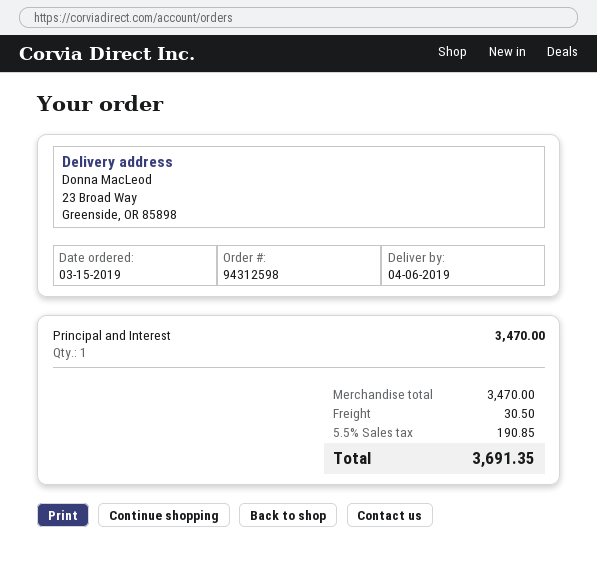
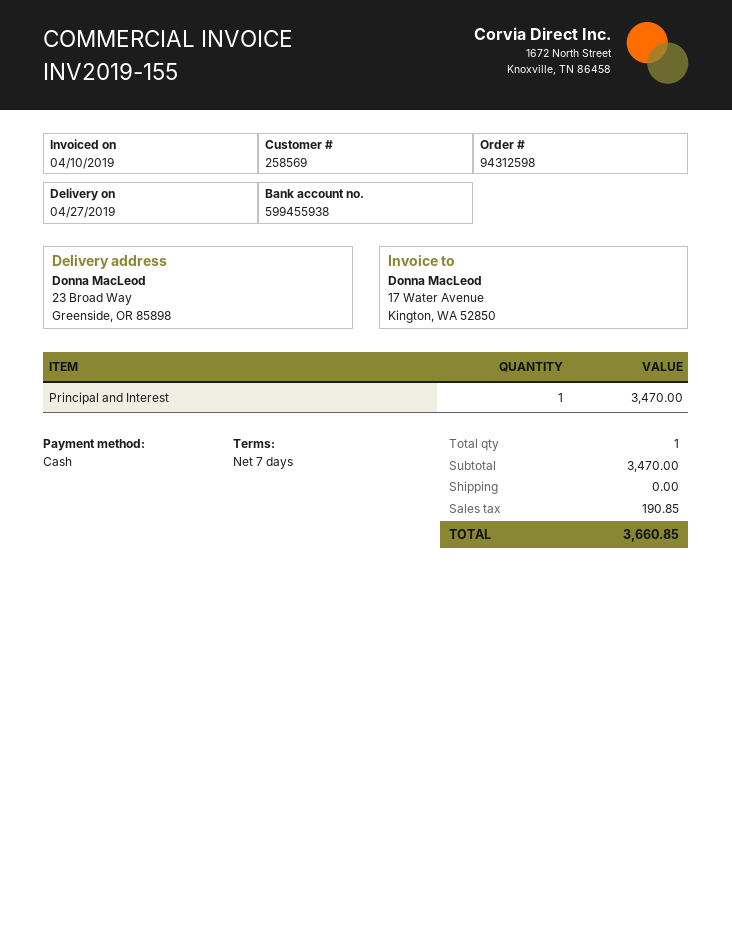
delivery date: 2019-04-06 -> 2019-04-27
shipping: 30.50 -> 0.00
total: 3691.35 -> 3660.85

